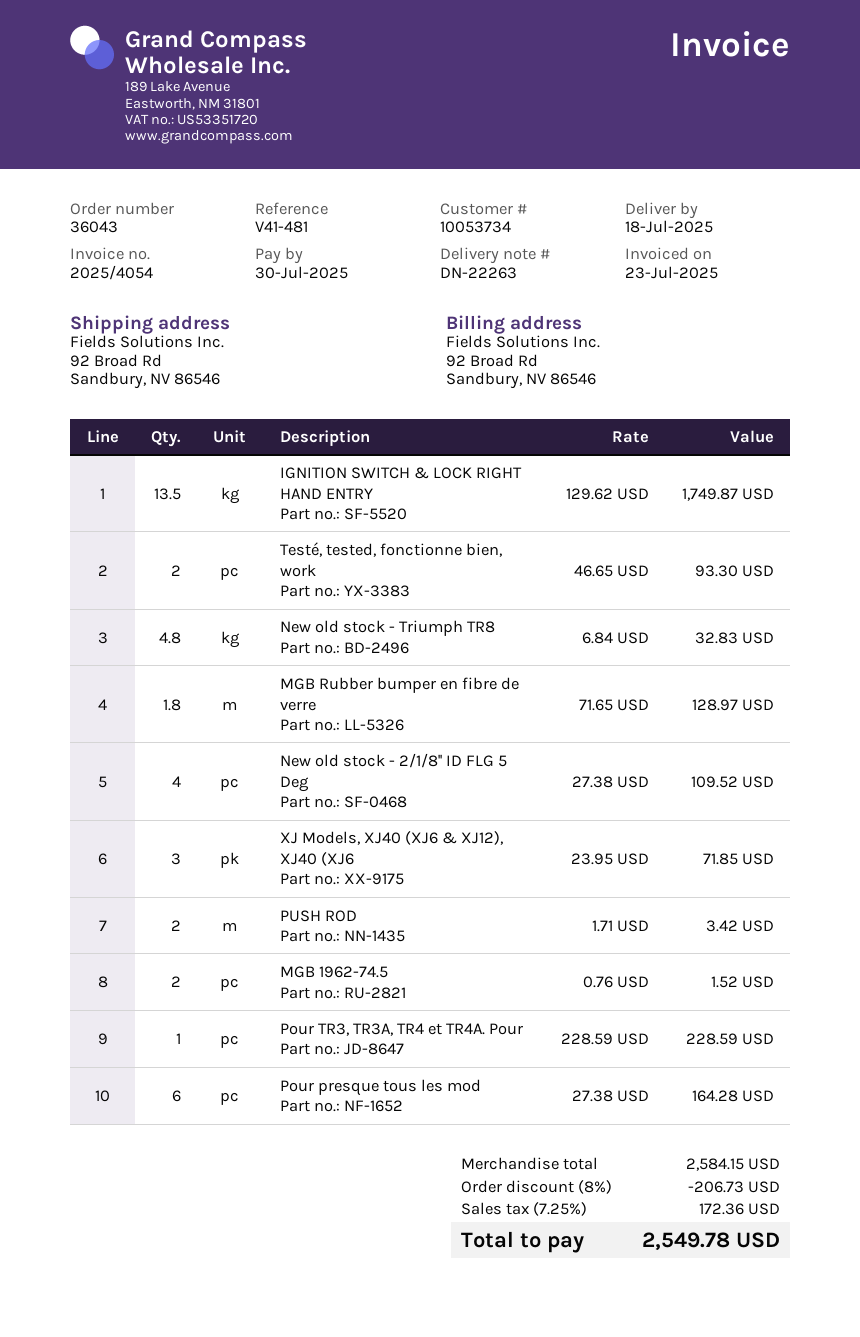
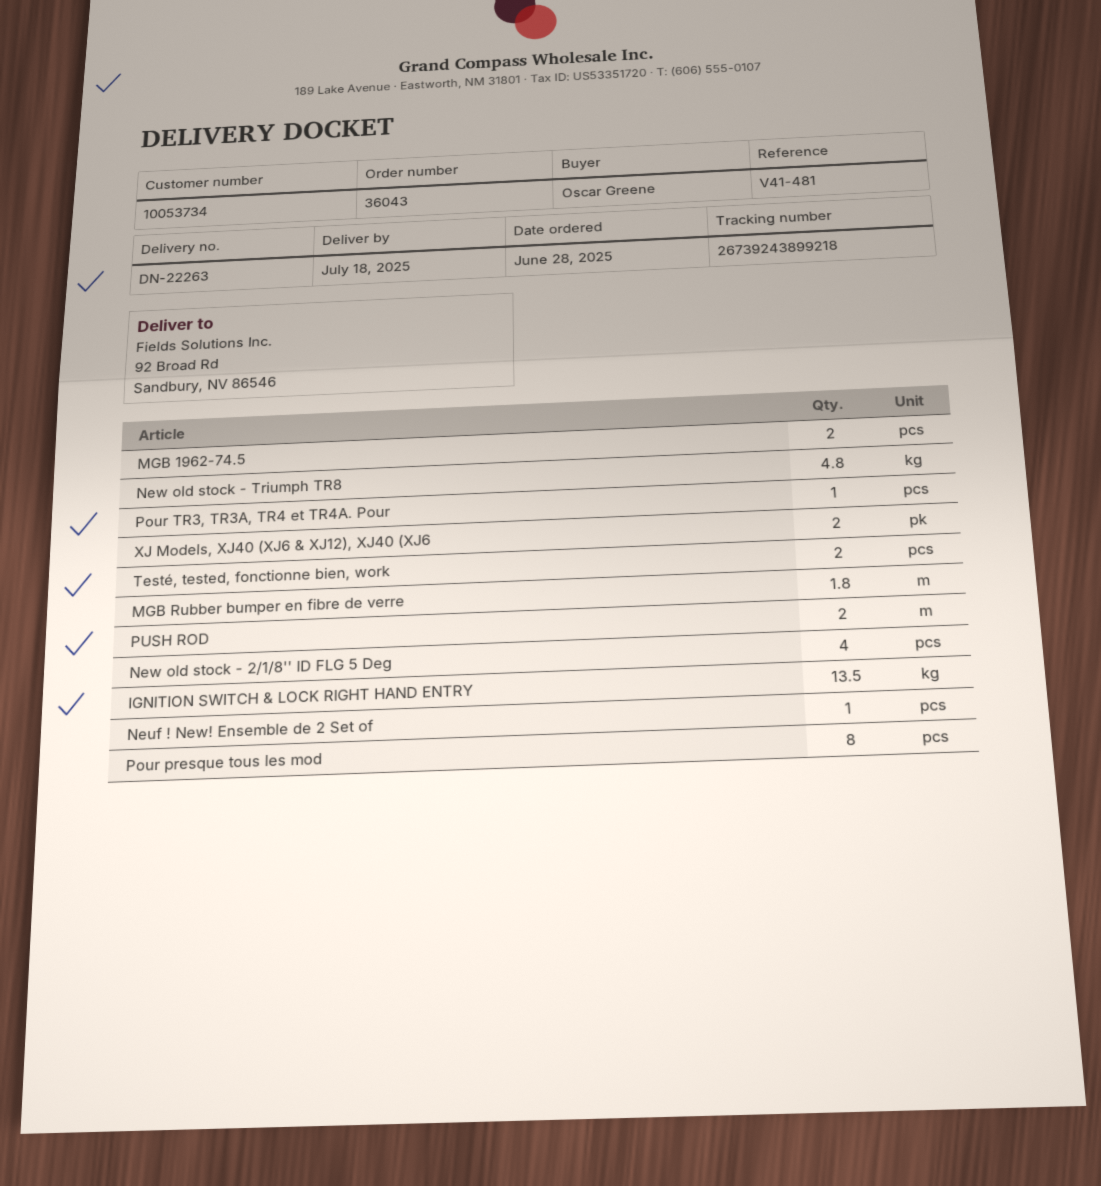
XJ Models, XJ40 (XJ6 & XJ12), XJ40 (XJ6: 3 -> 2
Pour presque tous les mod: 6 -> 8
Neuf ! New! Ensemble de 2 Set of: none -> 1

